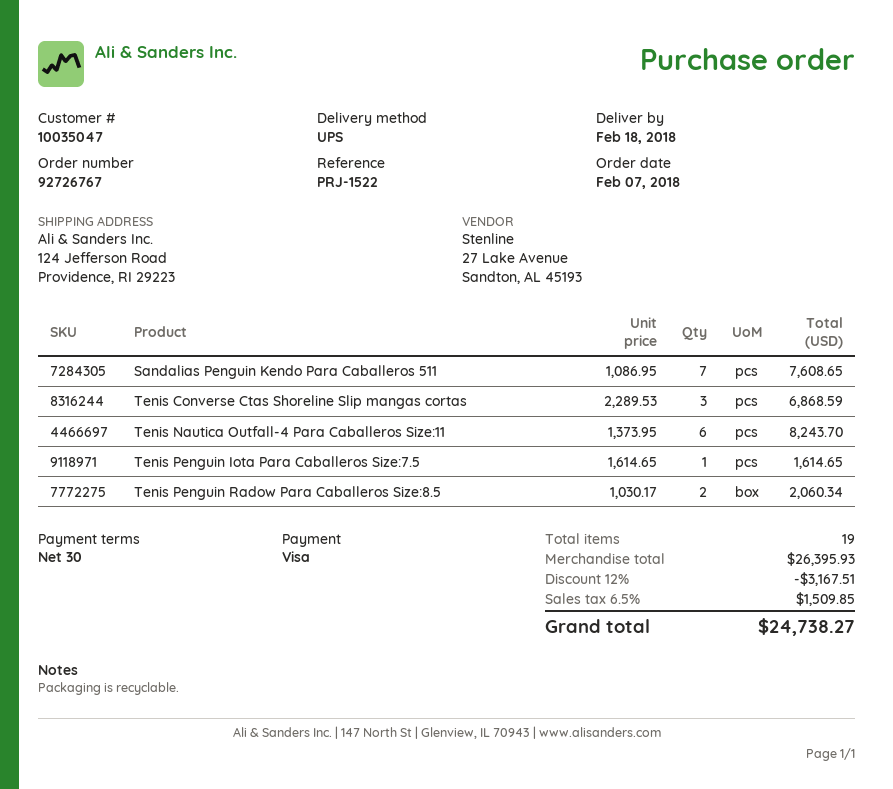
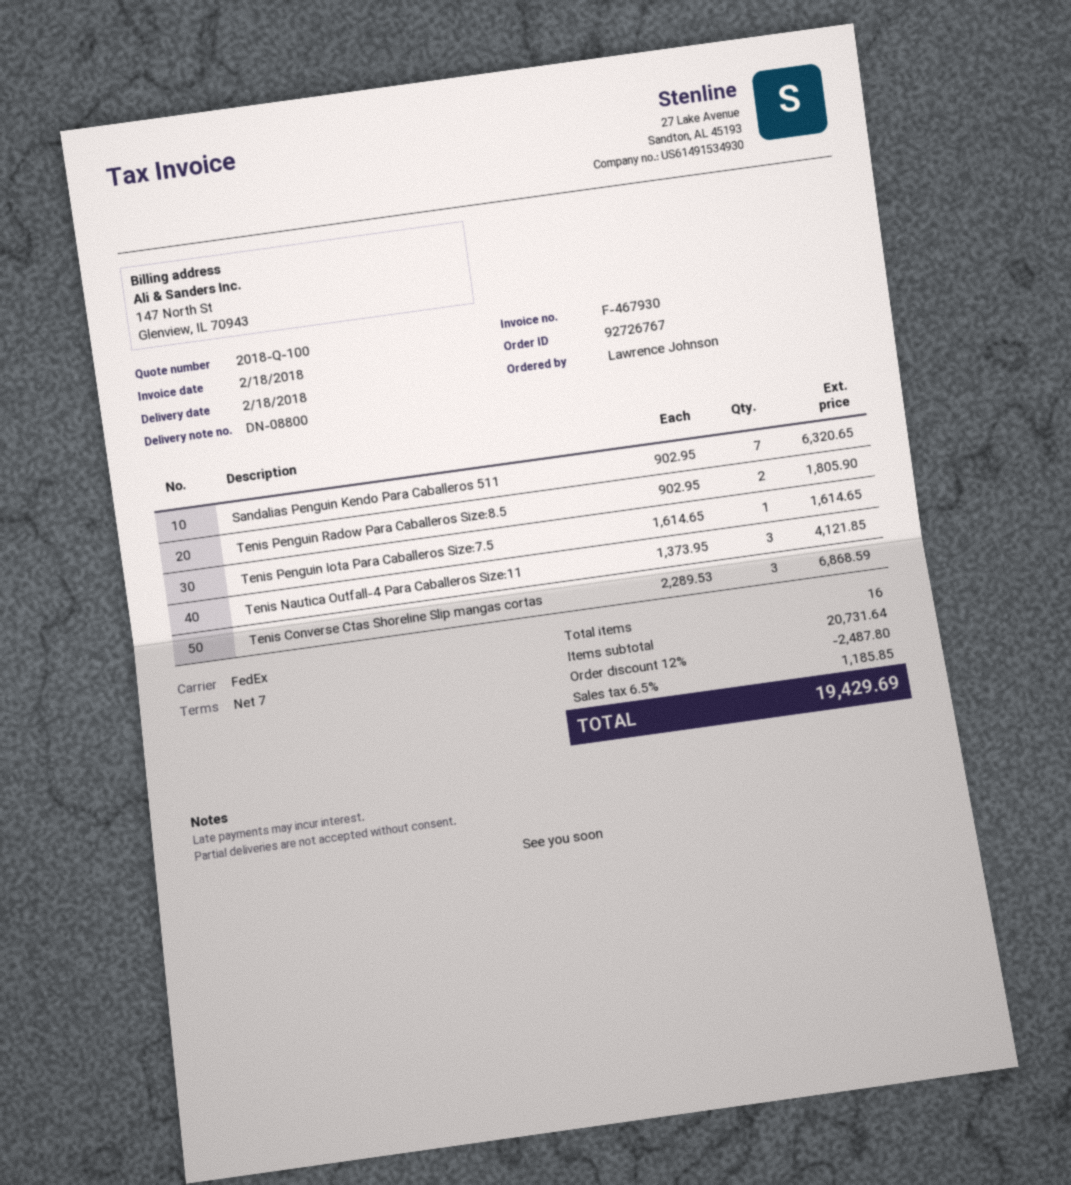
payment terms: 30 days -> 7 days
shipping method: UPS -> FedEx
Sandalias Penguin Kendo Para Caballeros 511: 7 x 1086.95 = 7608.65 -> 7 x 902.95 = 6320.65
Tenis Nautica Outfall-4 Para Caballeros Size:11: 6 x 1373.95 = 8243.70 -> 3 x 1373.95 = 4121.85
Tenis Penguin Radow Para Caballeros Size:8.5: 2 x 1030.17 = 2060.34 -> 2 x 902.95 = 1805.90
total quantity: 19 -> 16
subtotal: 26395.93 -> 20731.64
discount: 12% = 3167.51 -> 12% = 2487.80
tax: 6.5% = 1509.85 -> 6.5% = 1185.85
total: 24738.27 -> 19429.69

